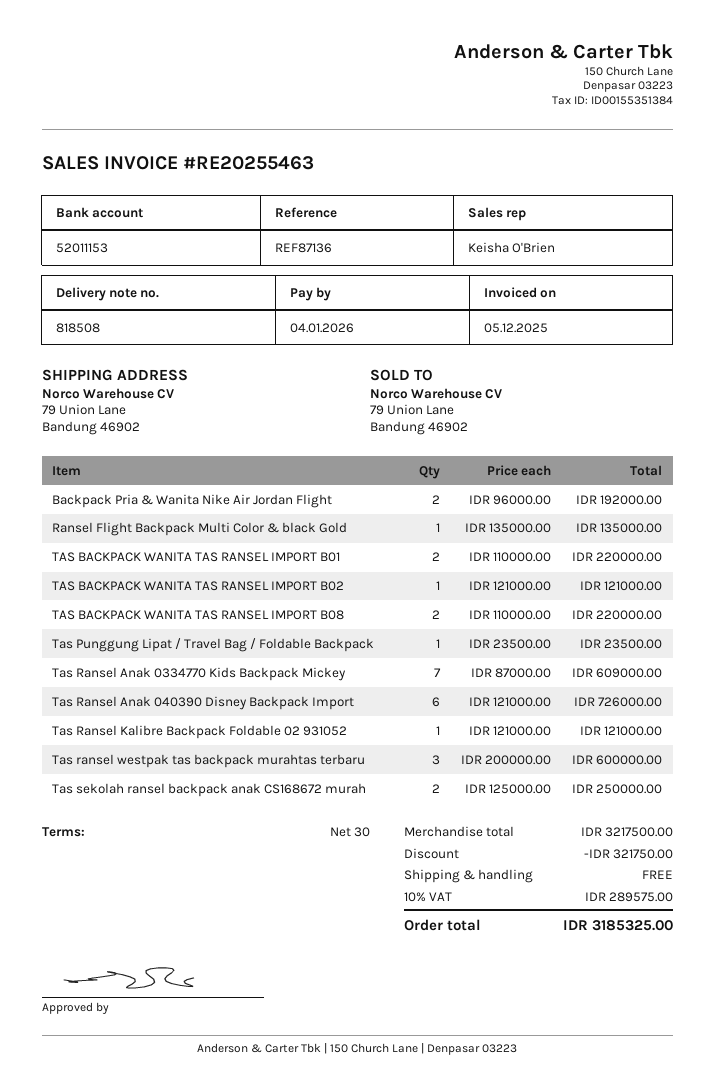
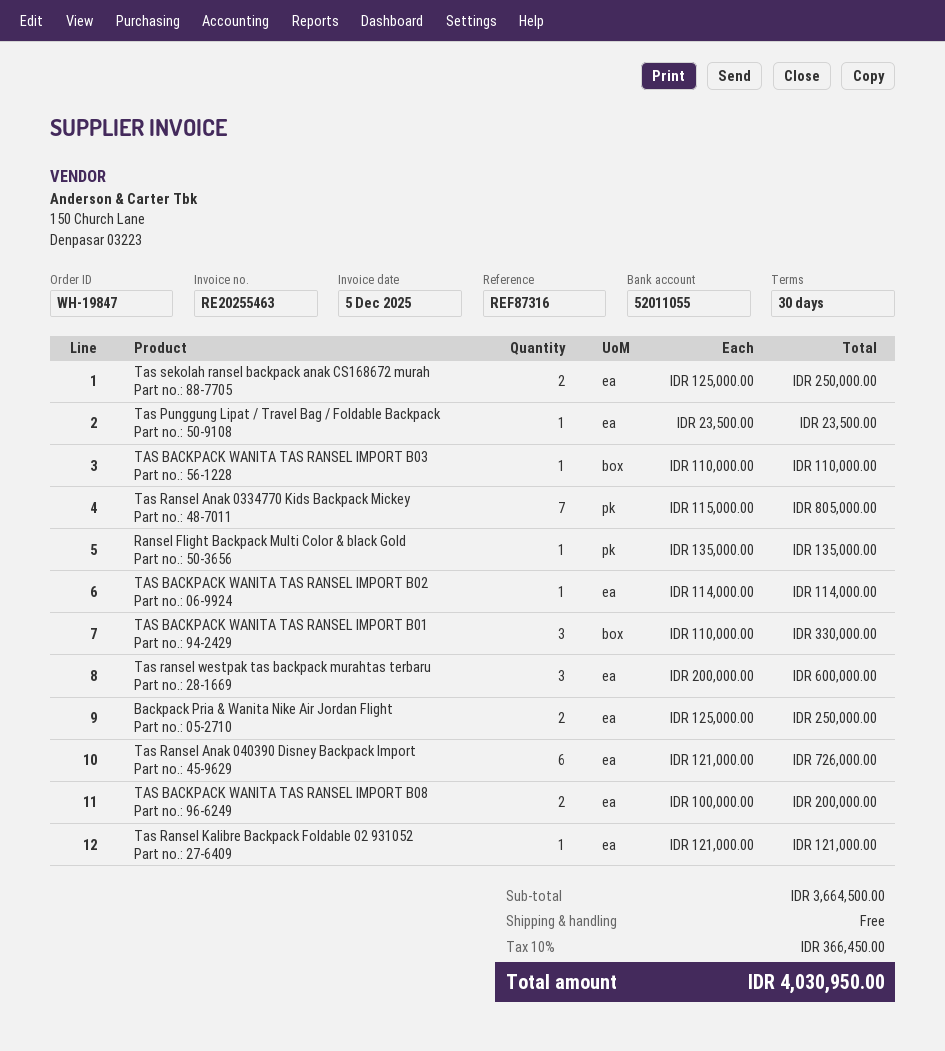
reference: REF87136 -> REF87316
bank account: 52011153 -> 52011055
Backpack Pria & Wanita Nike Air Jordan Flight: 2 x 96000.00 = 192000.00 -> 2 x 125000.00 = 250000.00
TAS BACKPACK WANITA TAS RANSEL IMPORT B01: 2 x 110000.00 = 220000.00 -> 3 x 110000.00 = 330000.00
TAS BACKPACK WANITA TAS RANSEL IMPORT B02: 1 x 121000.00 = 121000.00 -> 1 x 114000.00 = 114000.00
TAS BACKPACK WANITA TAS RANSEL IMPORT B08: 2 x 110000.00 = 220000.00 -> 2 x 100000.00 = 200000.00
Tas Ransel Anak 0334770 Kids Backpack Mickey: 7 x 87000.00 = 609000.00 -> 7 x 115000.00 = 805000.00
TAS BACKPACK WANITA TAS RANSEL IMPORT B03: none -> 1 x 110000.00 = 110000.00
subtotal: 3217500.00 -> 3664500.00
discount: 321750.00 -> none
tax: 10% = 289575.00 -> 10% = 366450.00
total: 3185325.00 -> 4030950.00

